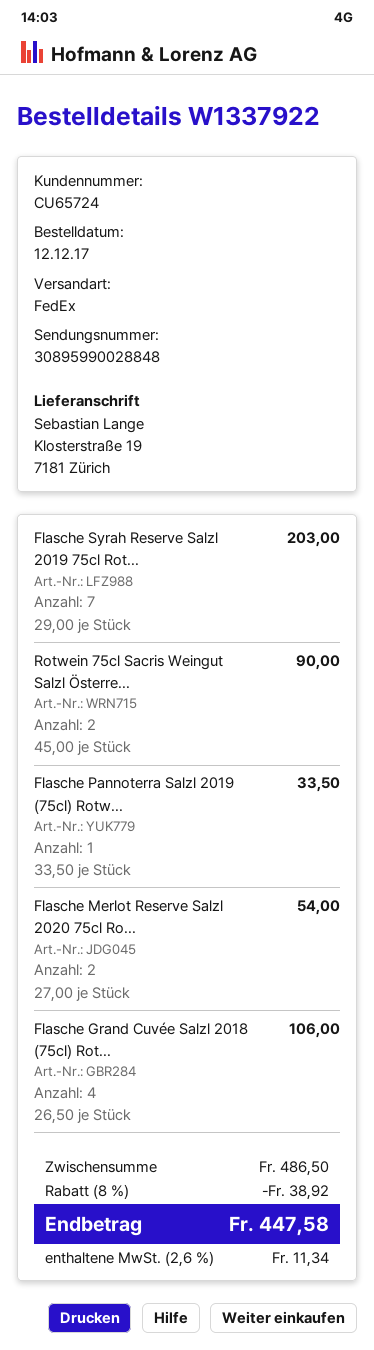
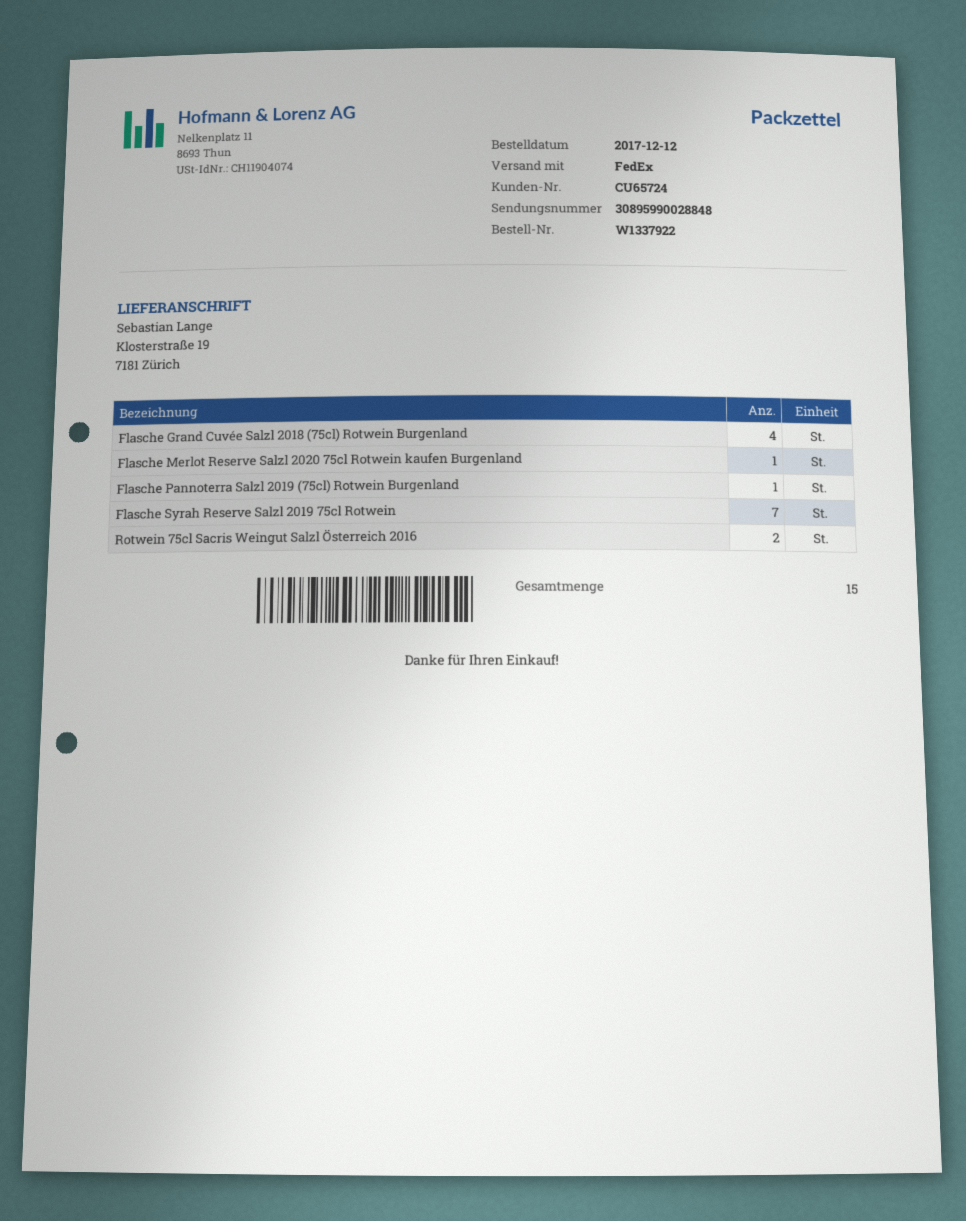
Flasche Merlot Reserve Salzl 2020 75cl Ro...: 2 -> 1

